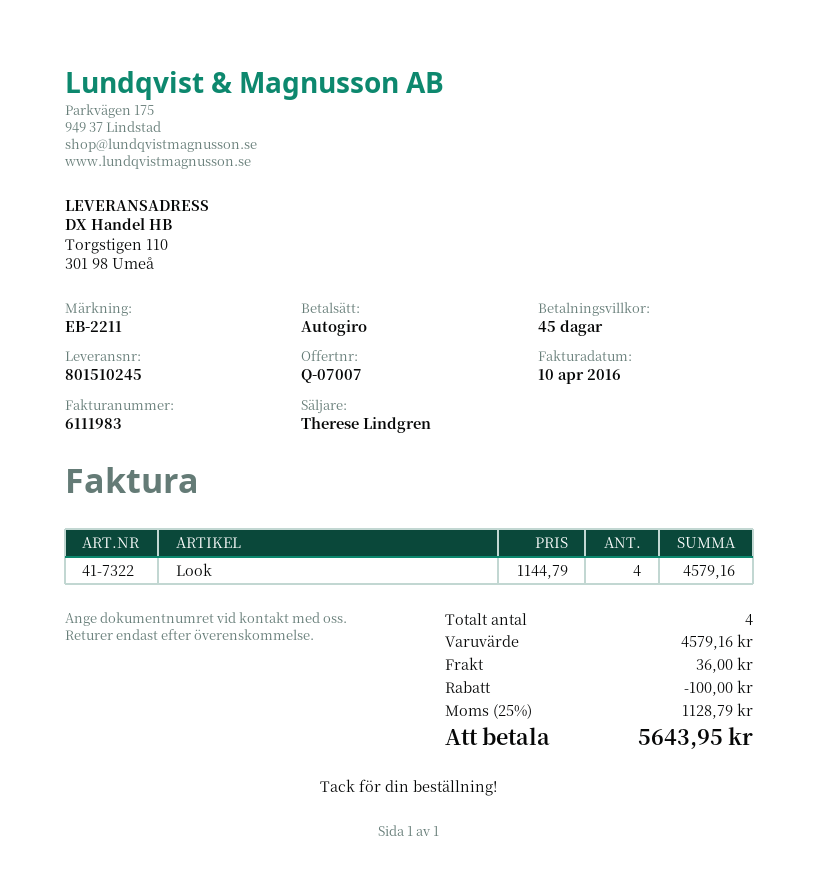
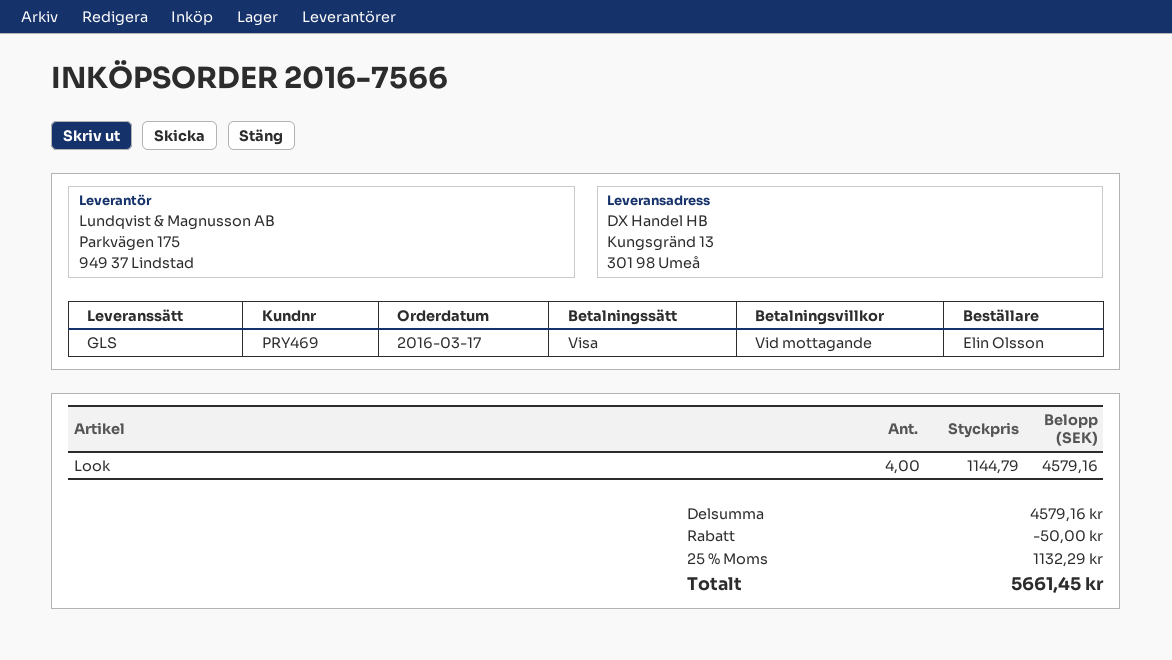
payment terms: 45 days -> on receipt
payment method: direct debit -> Visa
ship to: Torgstigen 110, 301 98 Umeå -> Kungsgränd 13, 301 98 Umeå
discount: 100.00 -> 50.00
shipping: 36.00 -> none
tax: 25% = 1128.79 -> 25% = 1132.29
total: 5643.95 -> 5661.45

